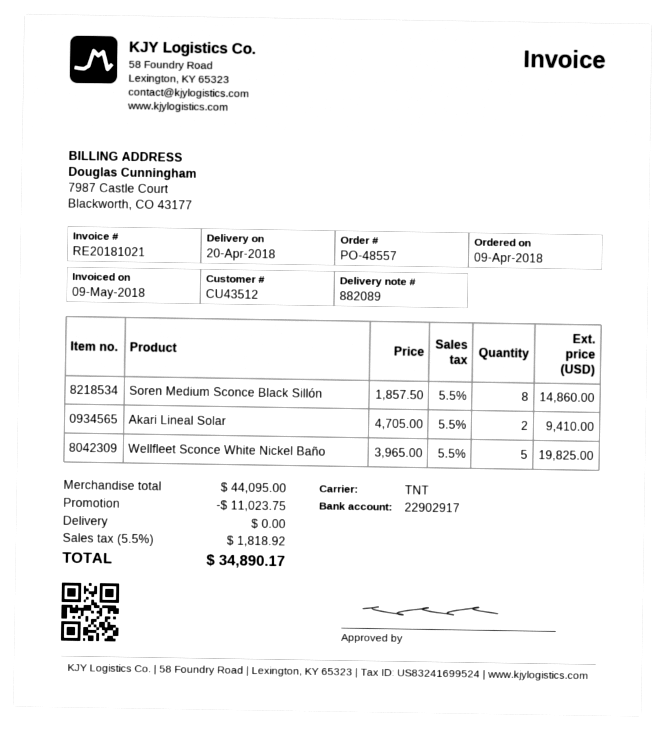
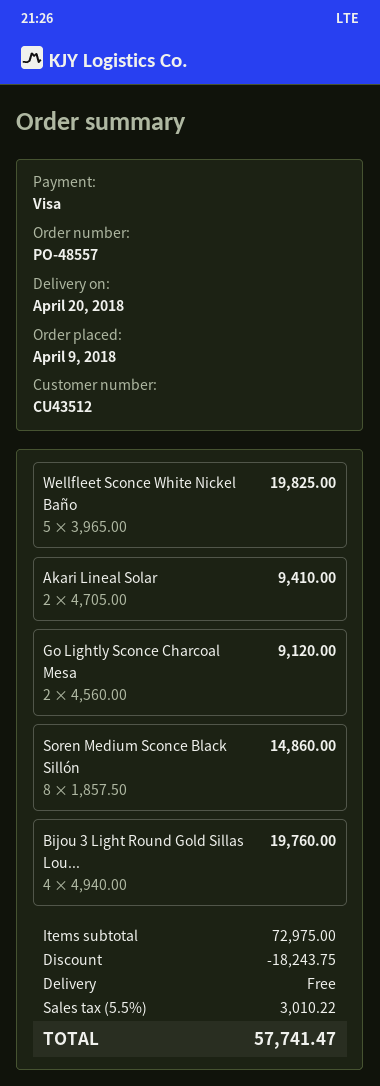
Go Lightly Sconce Charcoal Mesa: none -> 2 x 4560.00 = 9120.00
Bijou 3 Light Round Gold Sillas Lou...: none -> 4 x 4940.00 = 19760.00
subtotal: 44095.00 -> 72975.00
discount: 11023.75 -> 18243.75
tax: 5.5% = 1818.92 -> 5.5% = 3010.22
total: 34890.17 -> 57741.47

